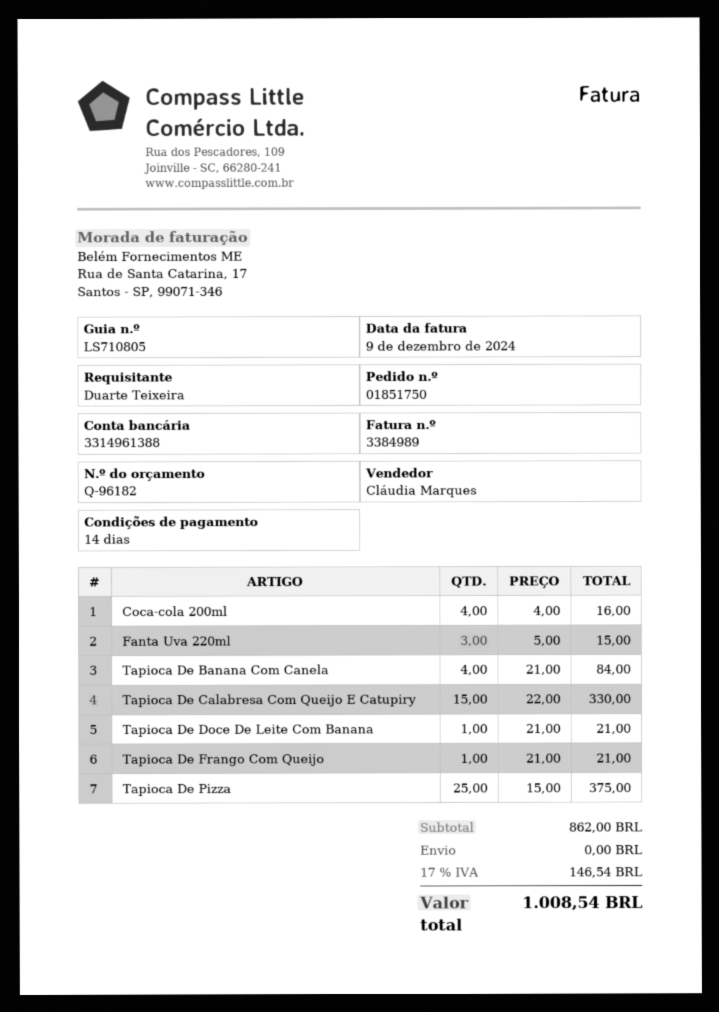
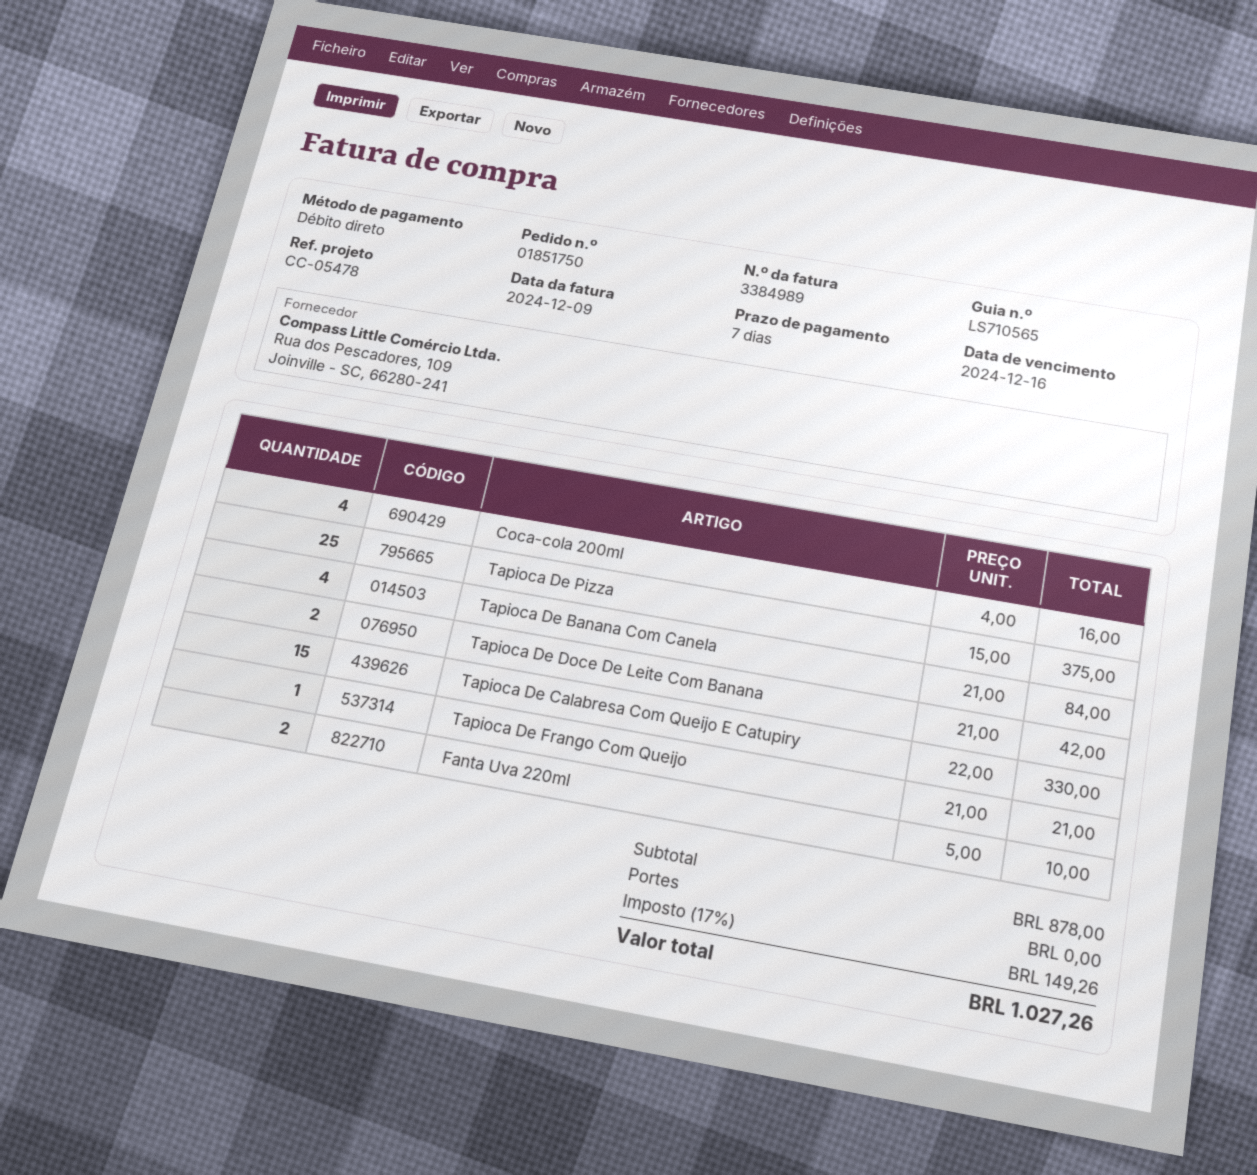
delivery note number: LS710805 -> LS710565
payment terms: 14 days -> 7 days
Fanta Uva 220ml: 3 x 5.00 = 15.00 -> 2 x 5.00 = 10.00
Tapioca De Doce De Leite Com Banana: 1 x 21.00 = 21.00 -> 2 x 21.00 = 42.00
subtotal: 862.00 -> 878.00
tax: 17% = 146.54 -> 17% = 149.26
total: 1008.54 -> 1027.26

